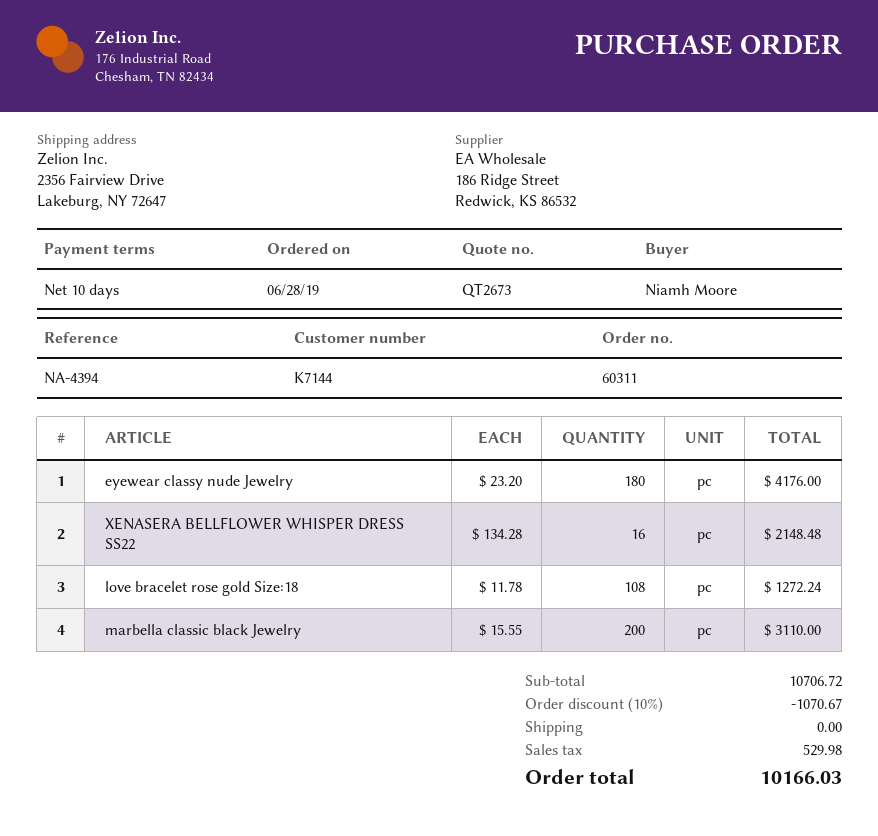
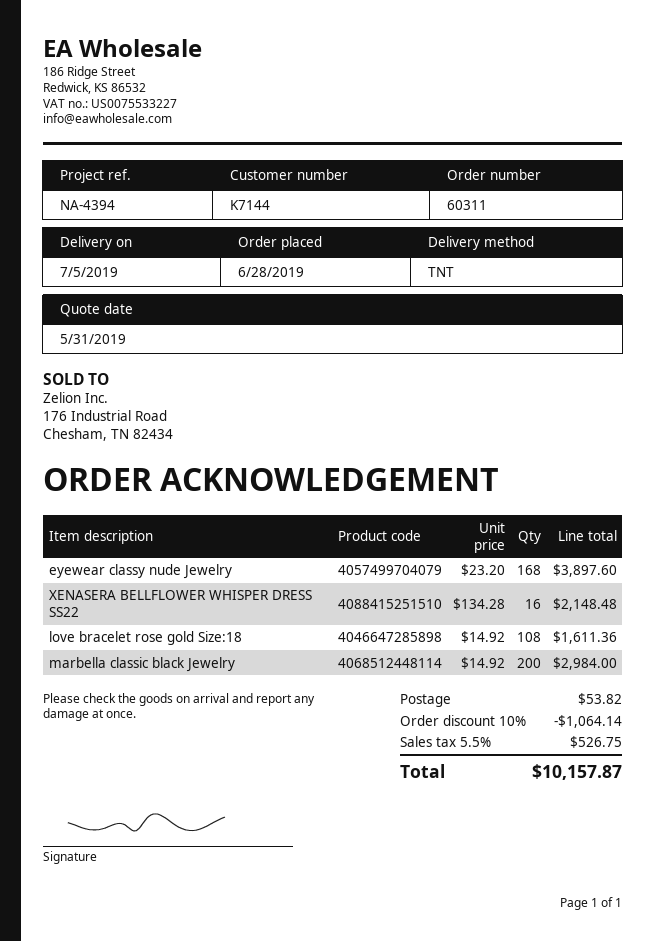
eyewear classy nude Jewelry: 180 x 23.20 = 4176.00 -> 168 x 23.20 = 3897.60
love bracelet rose gold Size:18: 108 x 11.78 = 1272.24 -> 108 x 14.92 = 1611.36
marbella classic black Jewelry: 200 x 15.55 = 3110.00 -> 200 x 14.92 = 2984.00
discount: 10% = 1070.67 -> 10% = 1064.14
shipping: 0.00 -> 53.82
tax: 529.98 -> 526.75
total: 10166.03 -> 10157.87

